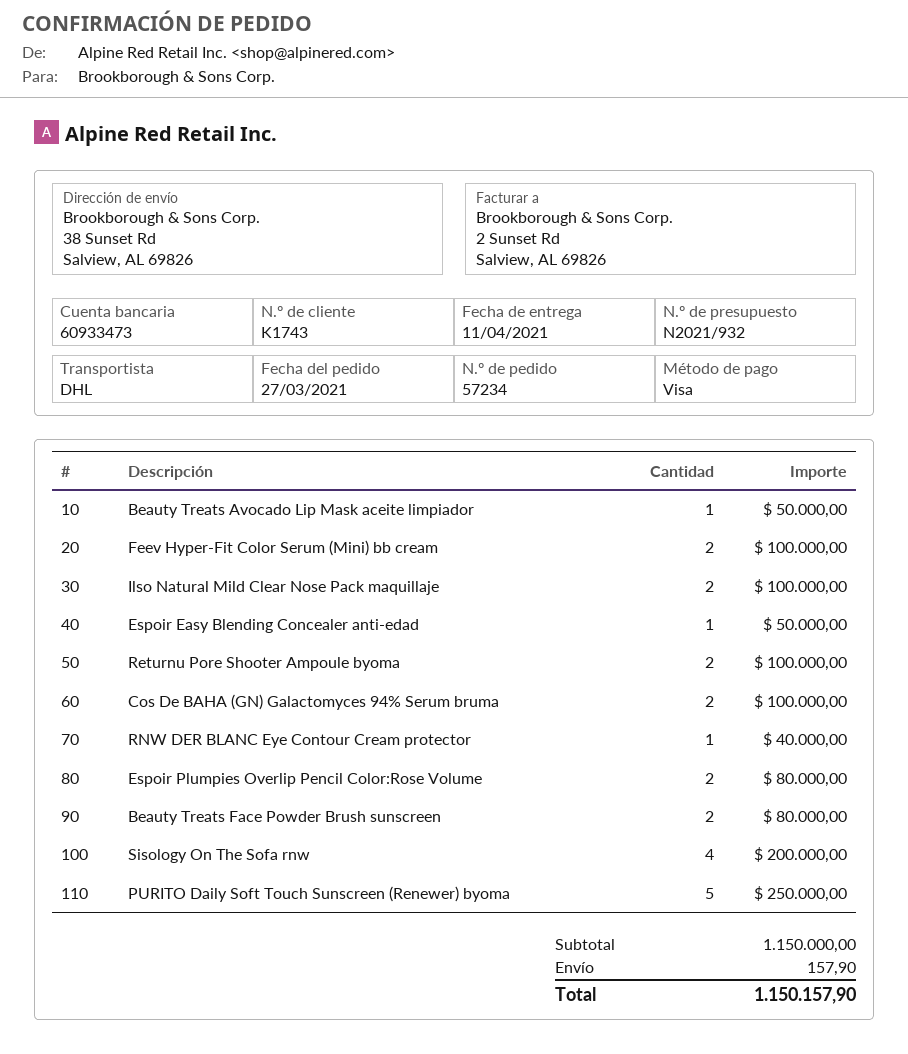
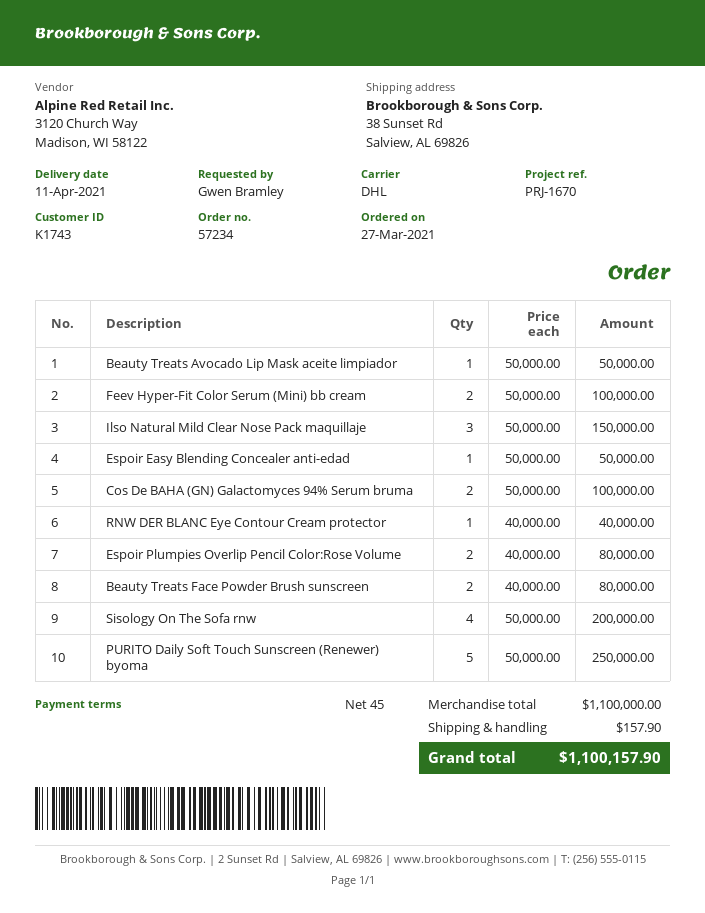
Ilso Natural Mild Clear Nose Pack maquillaje: 2 for 100000.00 -> 3 for 150000.00
Returnu Pore Shooter Ampoule byoma: 2 for 100000.00 -> none
subtotal: 1150000.00 -> 1100000.00
total: 1150157.90 -> 1100157.90

